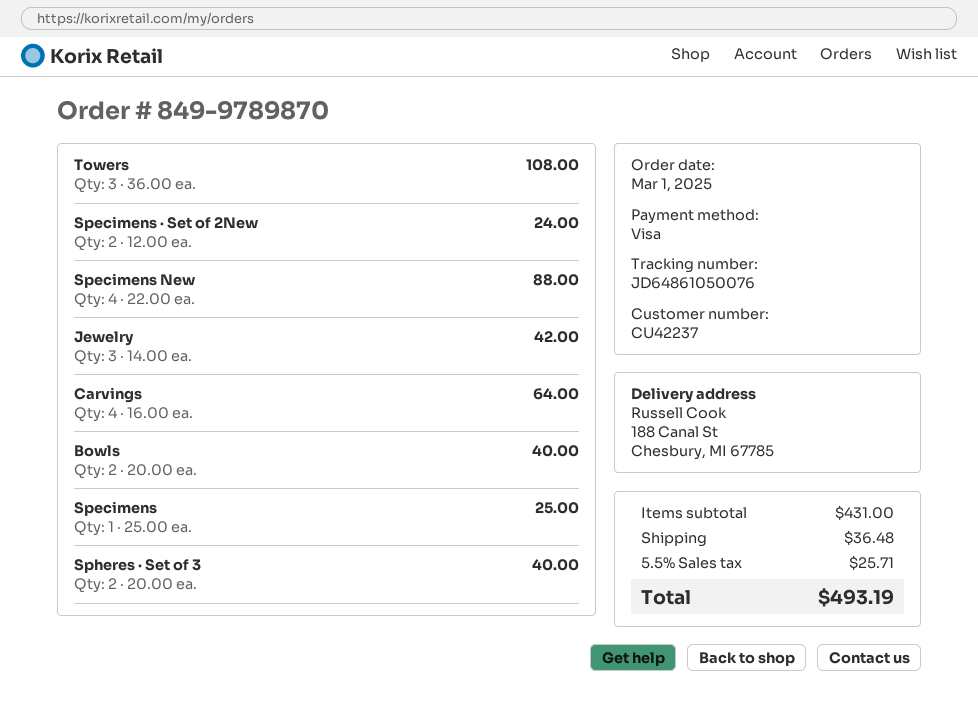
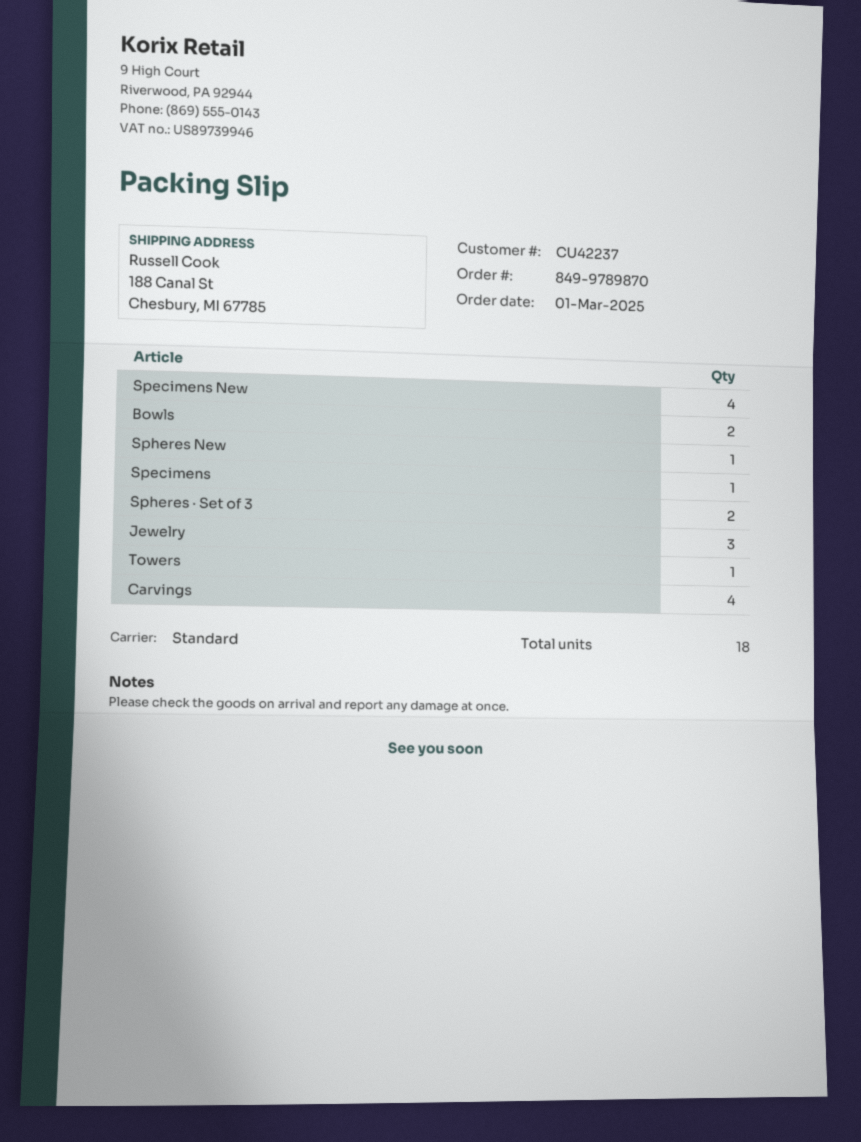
Towers: 3 -> 1
Specimens · Set of 2New: 2 -> none
Spheres New: none -> 1

